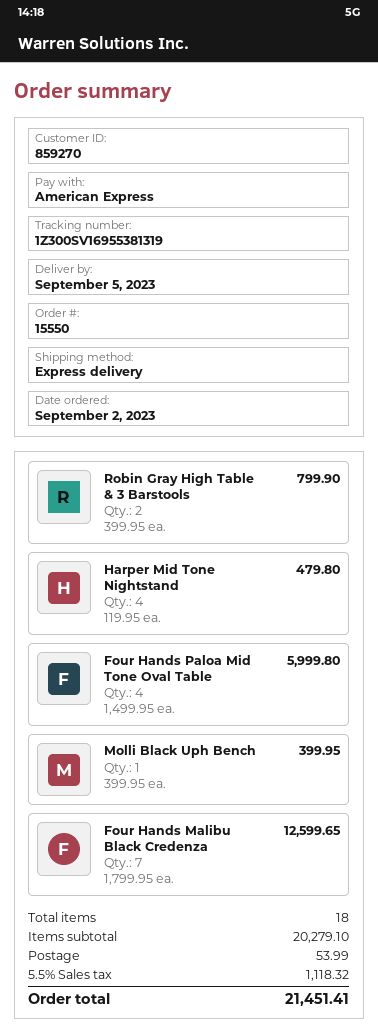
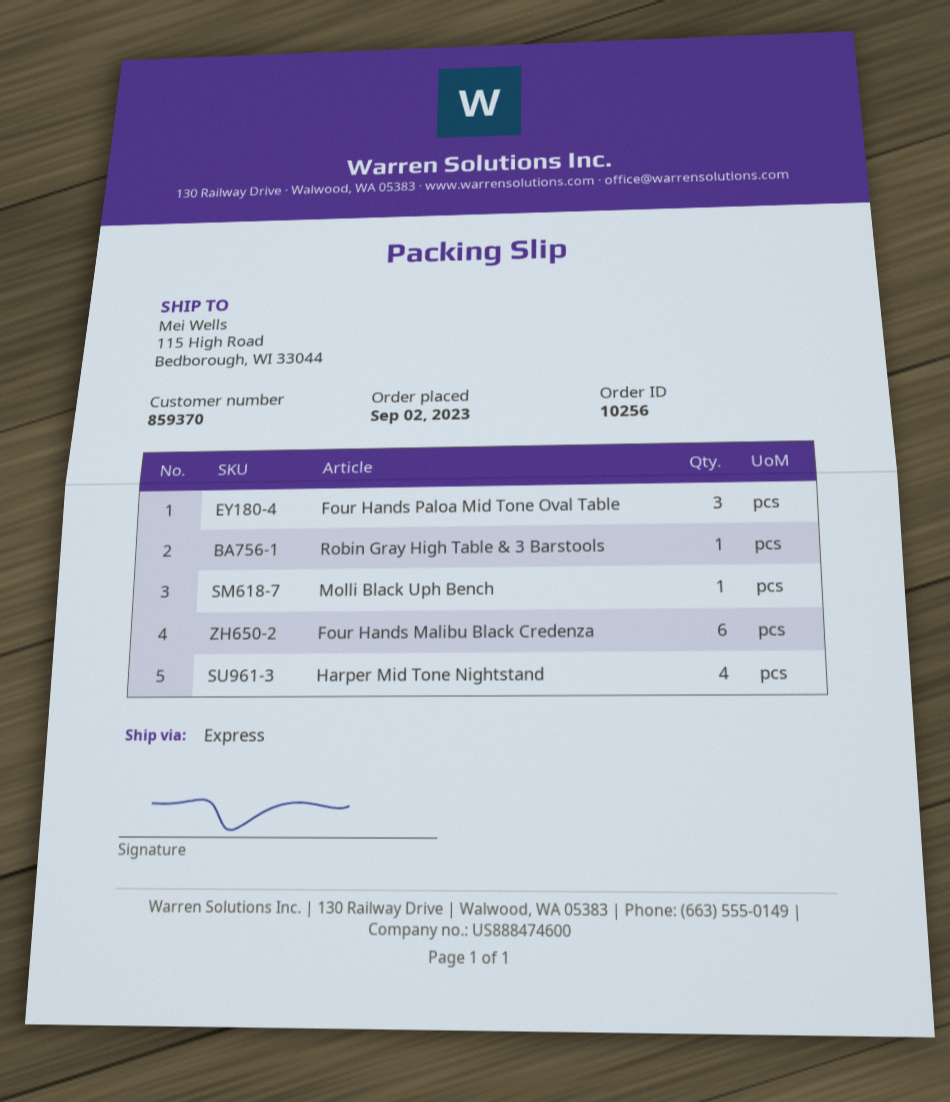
order number: 15550 -> 10256
customer number: 859270 -> 859370
Robin Gray High Table & 3 Barstools: 2 -> 1
Four Hands Paloa Mid Tone Oval Table: 4 -> 3
Four Hands Malibu Black Credenza: 7 -> 6

